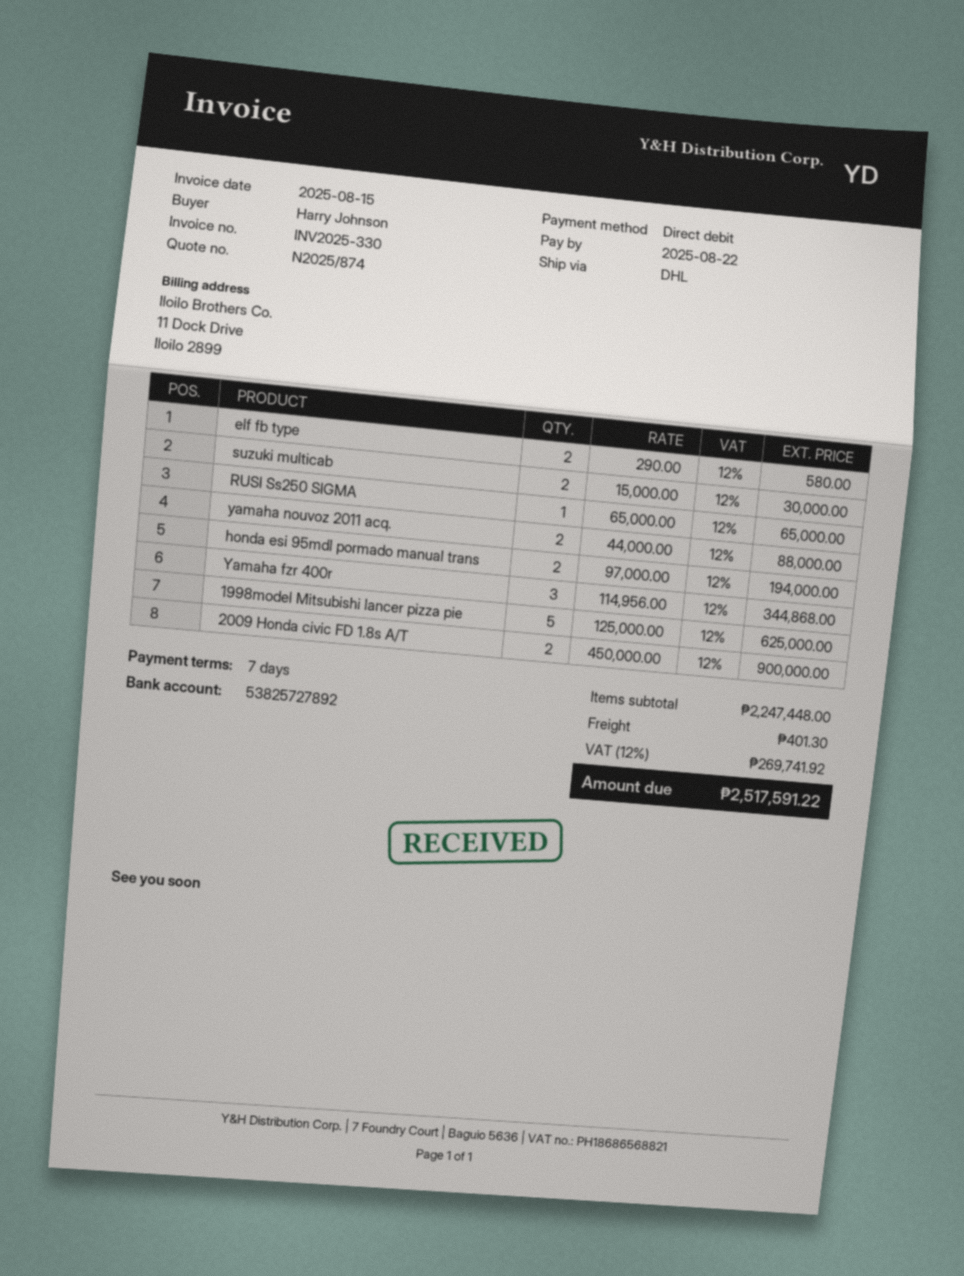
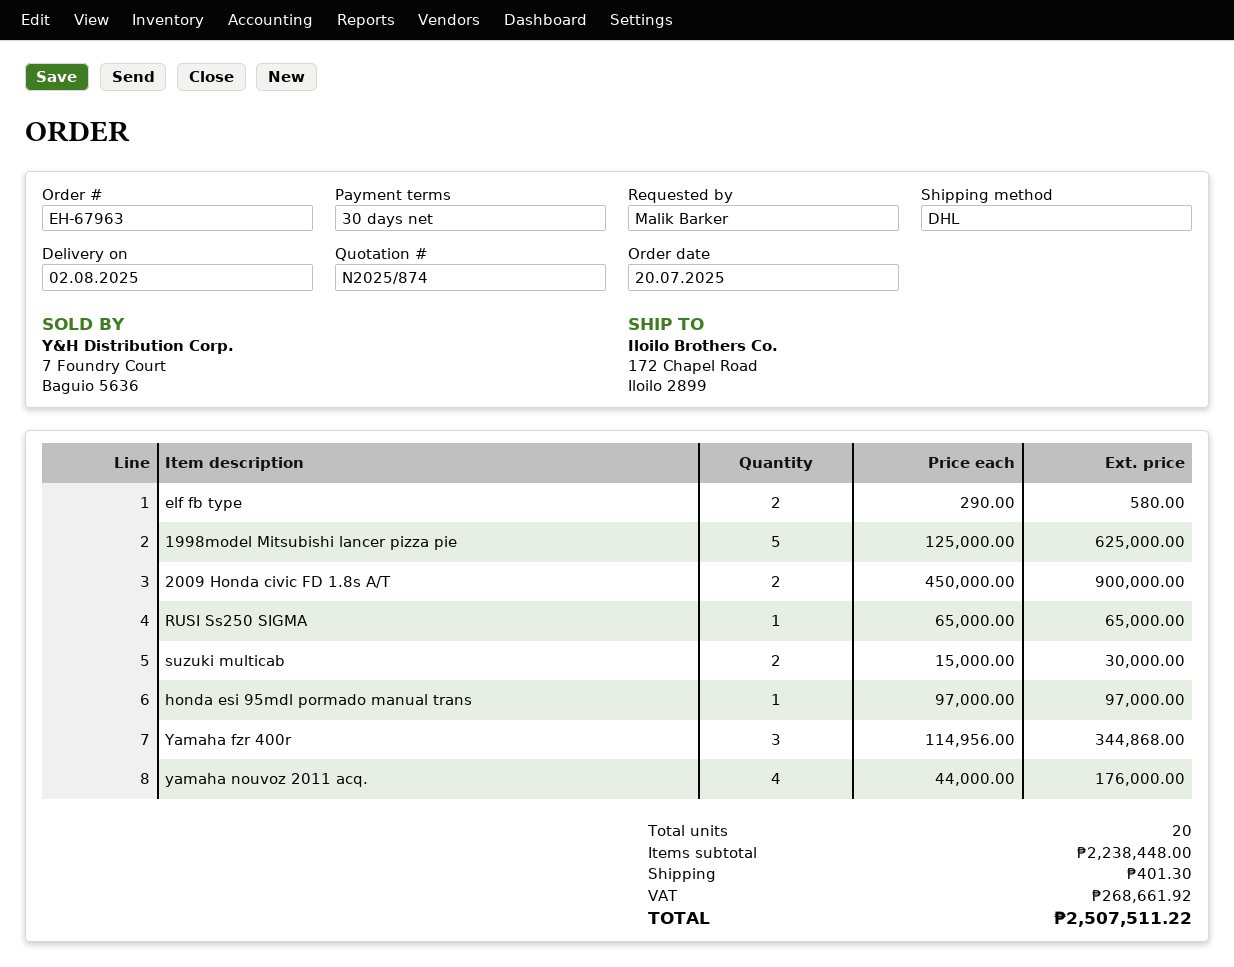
payment terms: 7 days -> 30 days
ordered by: Harry Johnson -> Malik Barker
yamaha nouvoz 2011 acq.: 2 x 44000.00 = 88000.00 -> 4 x 44000.00 = 176000.00
honda esi 95mdl pormado manual trans: 2 x 97000.00 = 194000.00 -> 1 x 97000.00 = 97000.00
subtotal: 2247448.00 -> 2238448.00
tax: 269741.92 -> 268661.92
total: 2517591.22 -> 2507511.22

